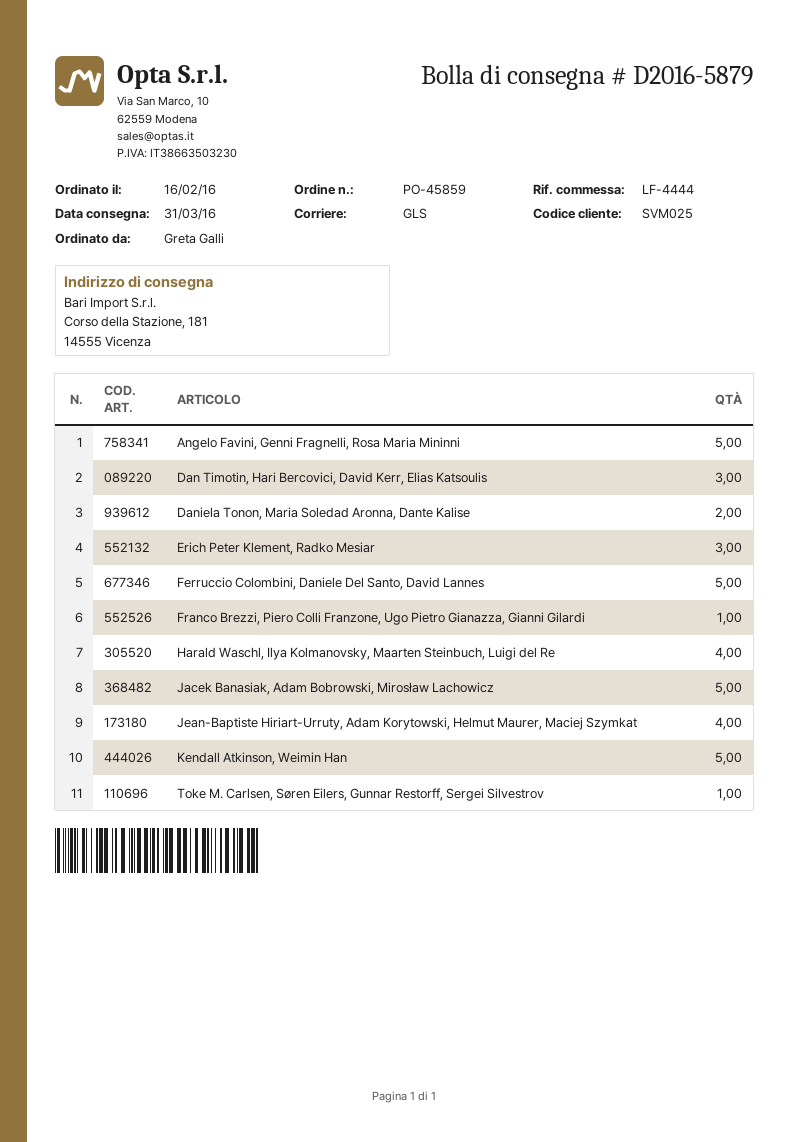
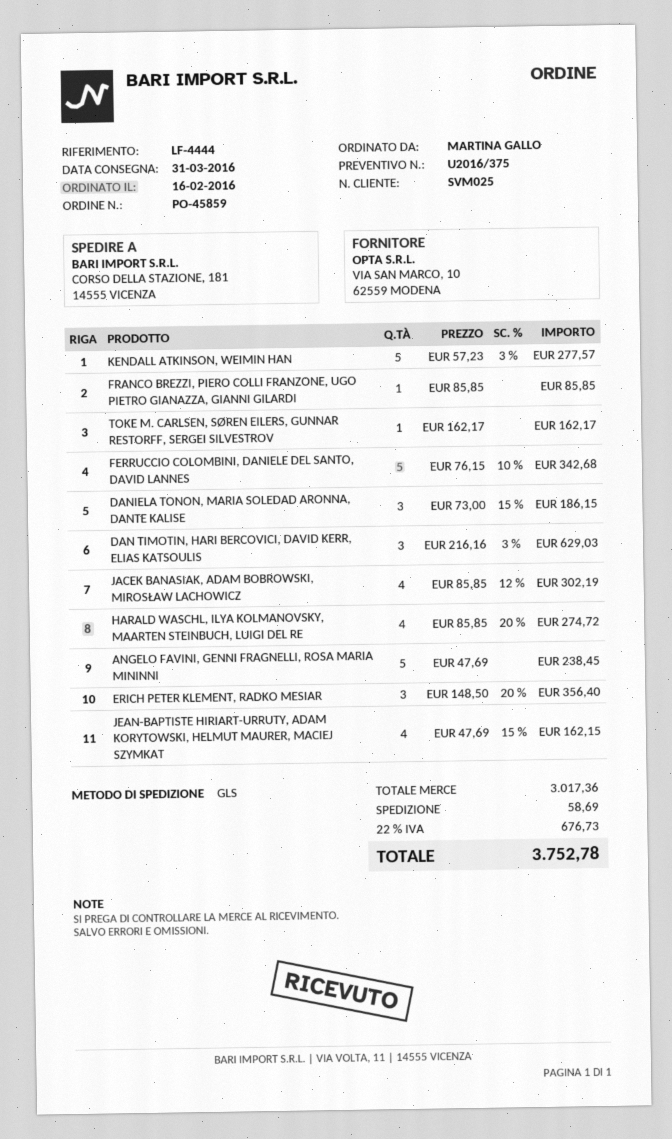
ordered by: Greta Galli -> MARTINA GALLO
Daniela Tonon, Maria Soledad Aronna, Dante Kalise: 2 -> 3
Jacek Banasiak, Adam Bobrowski, Mirosław Lachowicz: 5 -> 4

